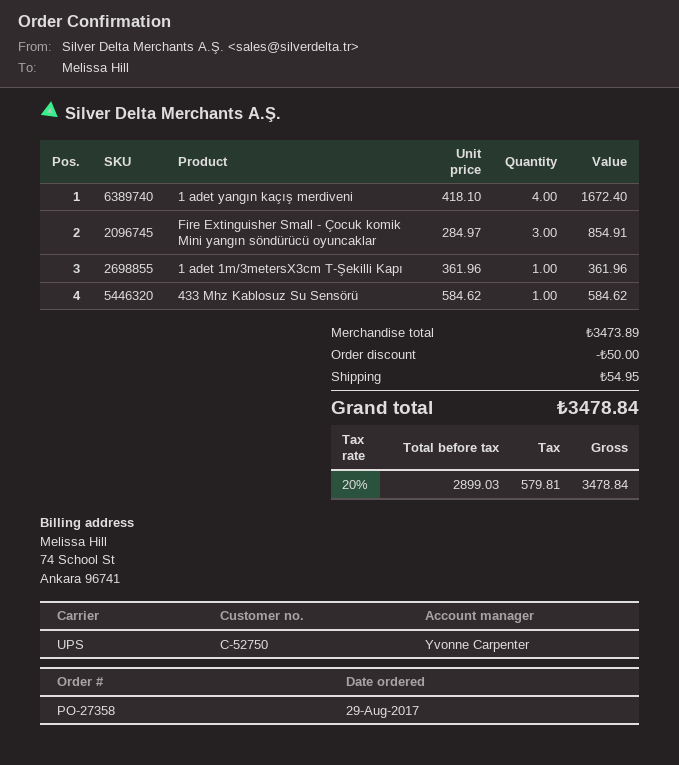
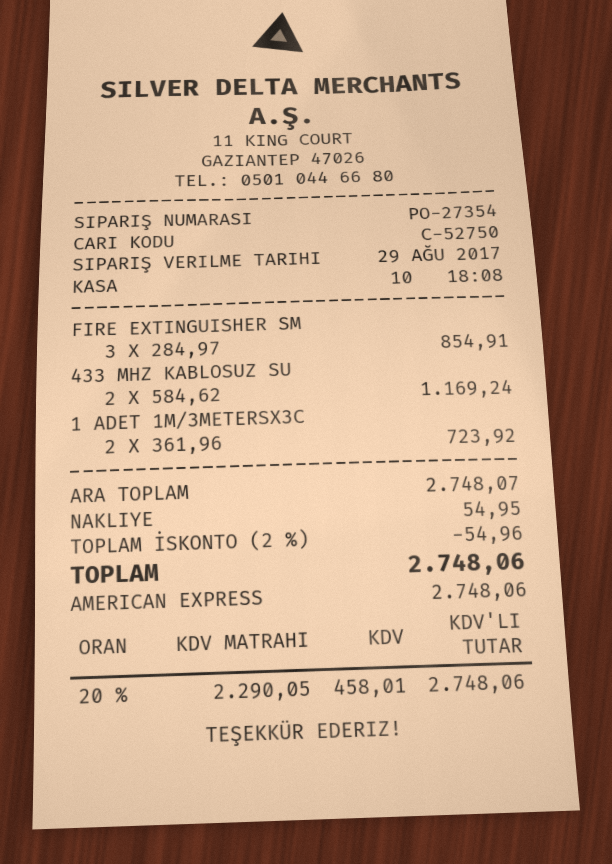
order number: PO-27358 -> PO-27354
1 adet yangın kaçış merdiveni: 4 x 418.10 = 1672.40 -> none
1 adet 1m/3metersX3cm T-Şekilli Kapı: 1 x 361.96 = 361.96 -> 2 x 361.96 = 723.92
433 Mhz Kablosuz Su Sensörü: 1 x 584.62 = 584.62 -> 2 x 584.62 = 1169.24
subtotal: 3473.89 -> 2748.07
discount: 50.00 -> 54.96
net: 2899.03 -> 2290.05
tax: 20% = 579.81 -> 20% = 458.01
total: 3478.84 -> 2748.06

